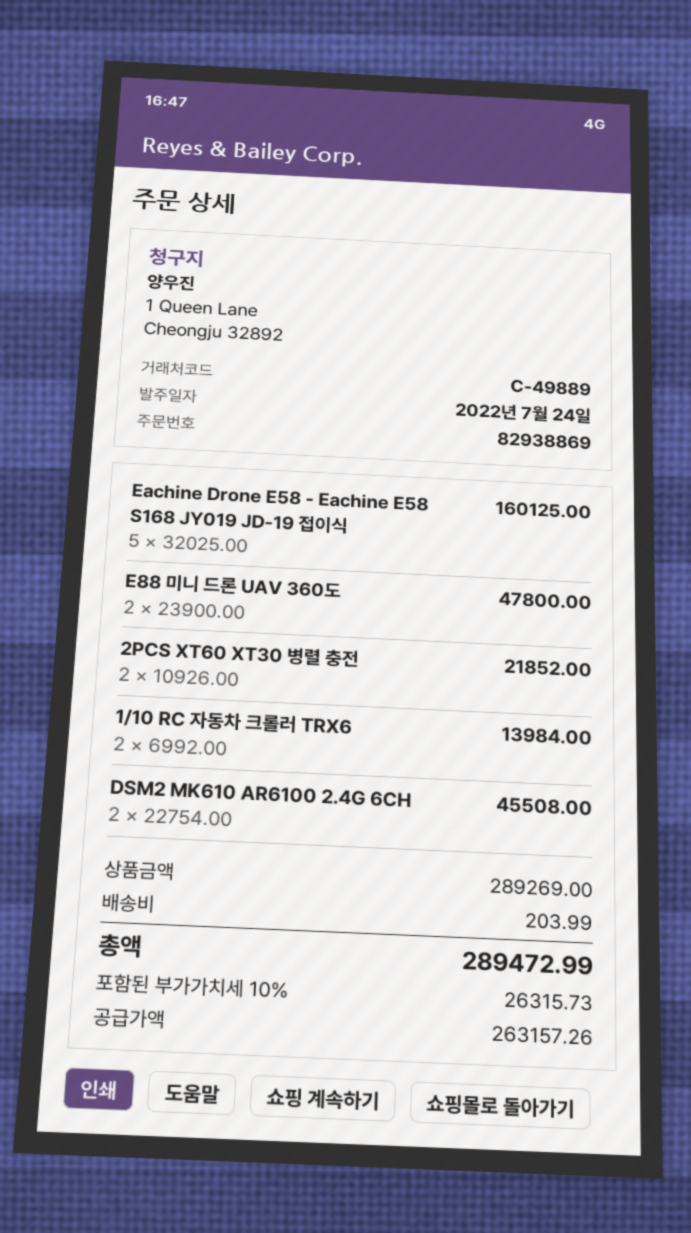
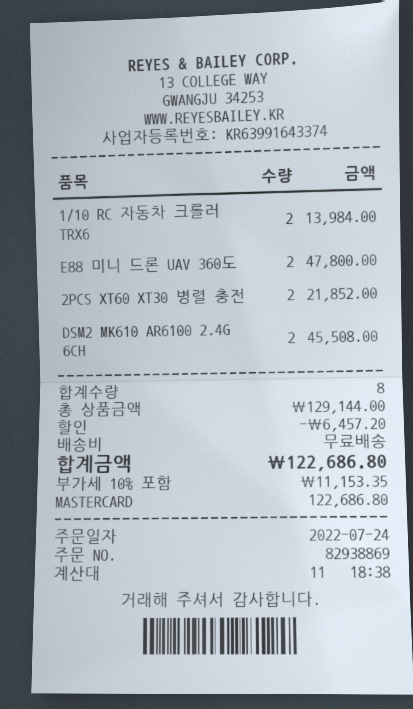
Eachine Drone E58 - Eachine E58 S168 JY019 JD-19 접이식: 5 for 160125.00 -> none
subtotal: 289269.00 -> 129144.00
discount: none -> 6457.20
shipping: 203.99 -> 0.00
tax: 10% = 26315.73 -> 10% = 11153.35
total: 289472.99 -> 122686.80

